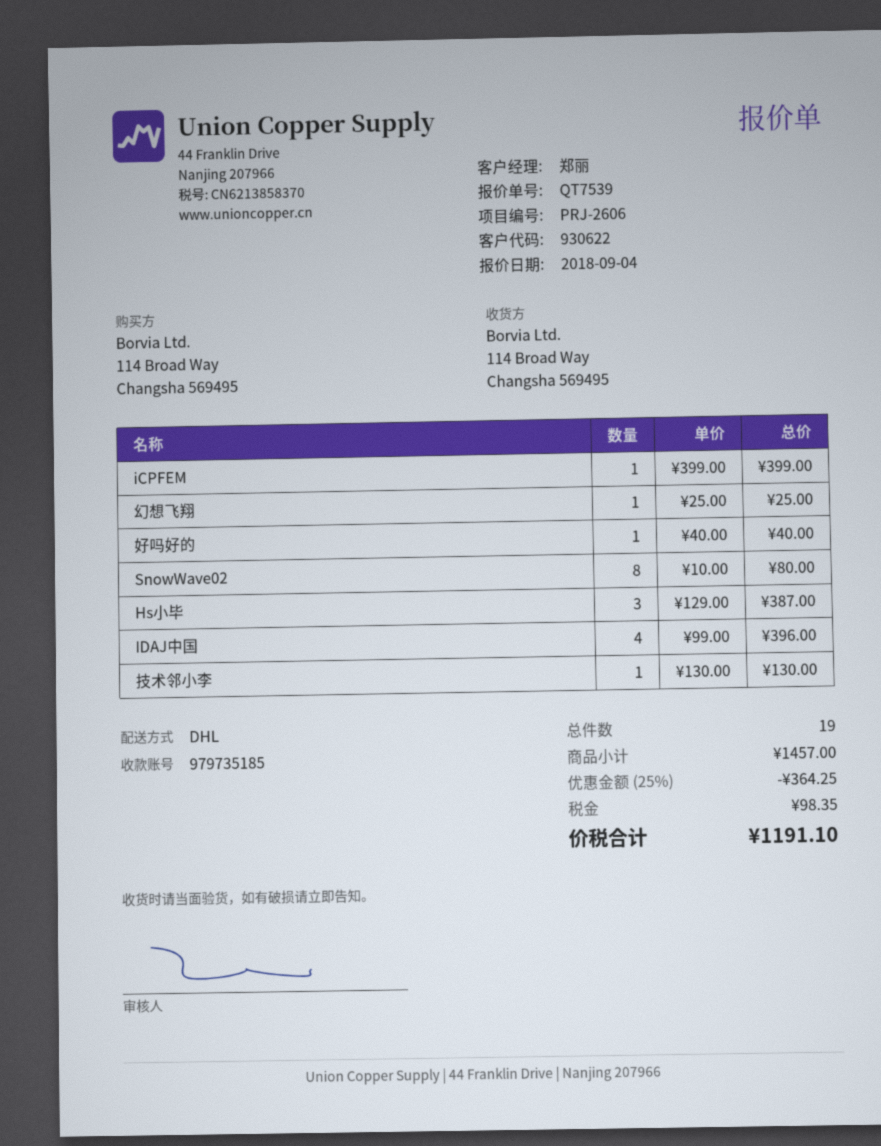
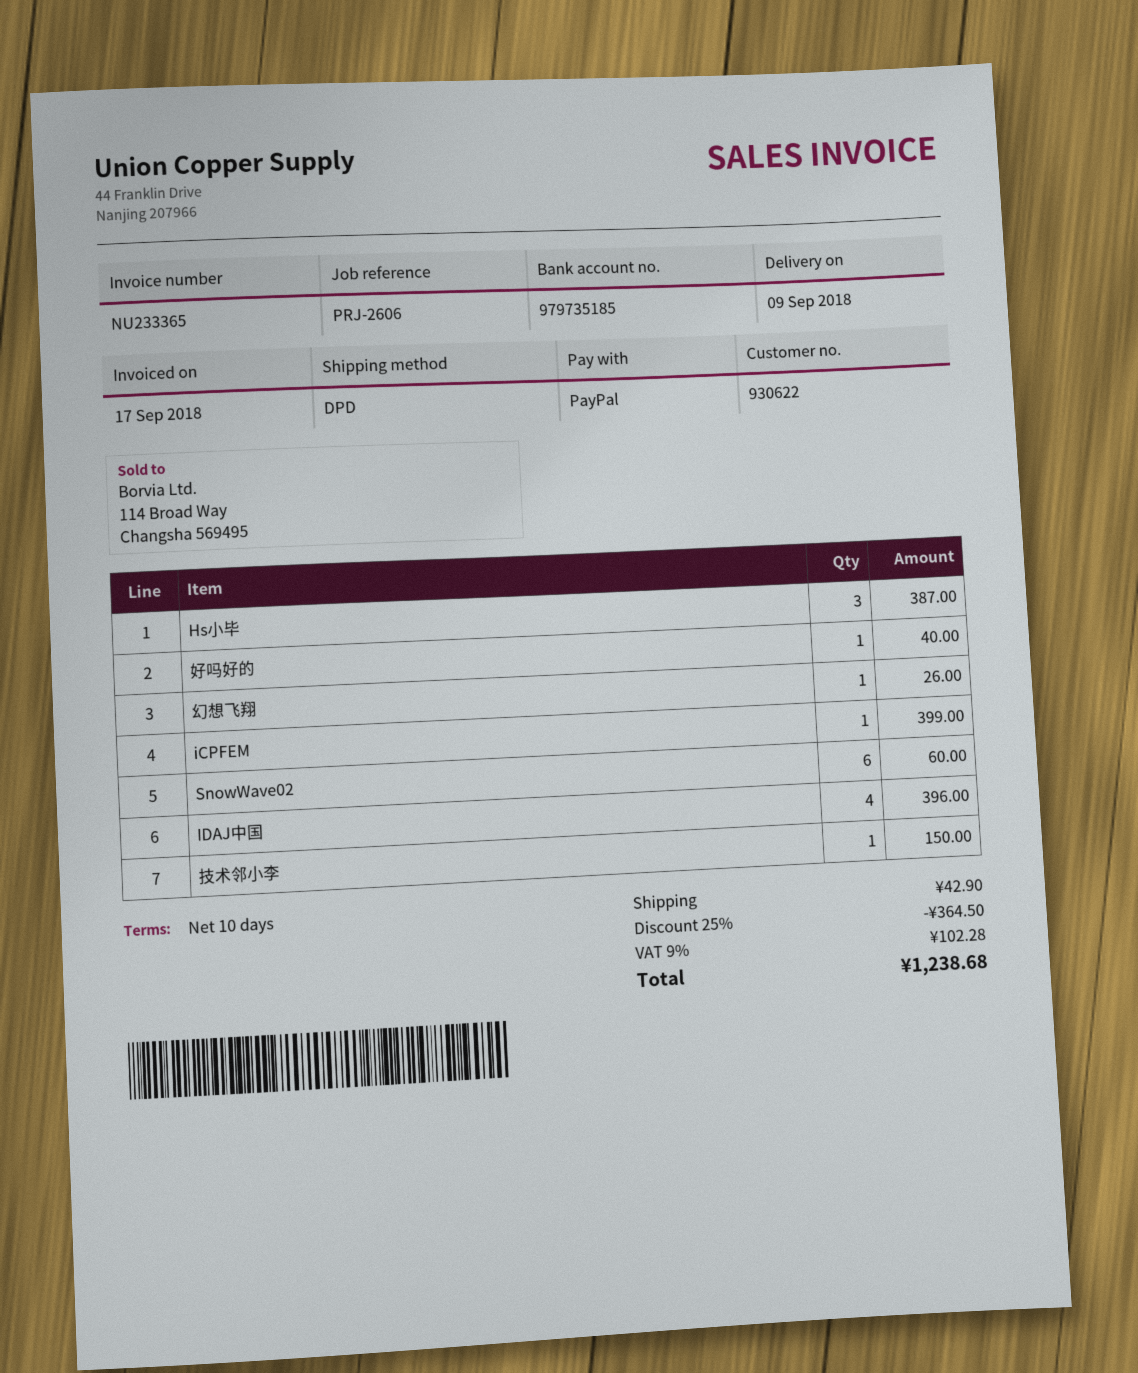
shipping method: DHL -> DPD
幻想飞翔: 1 for 25.00 -> 1 for 26.00
SnowWave02: 8 for 80.00 -> 6 for 60.00
技术邻小李: 1 for 130.00 -> 1 for 150.00
discount: 25% = 364.25 -> 25% = 364.50
shipping: none -> 42.90
tax: 98.35 -> 102.28
total: 1191.10 -> 1238.68

